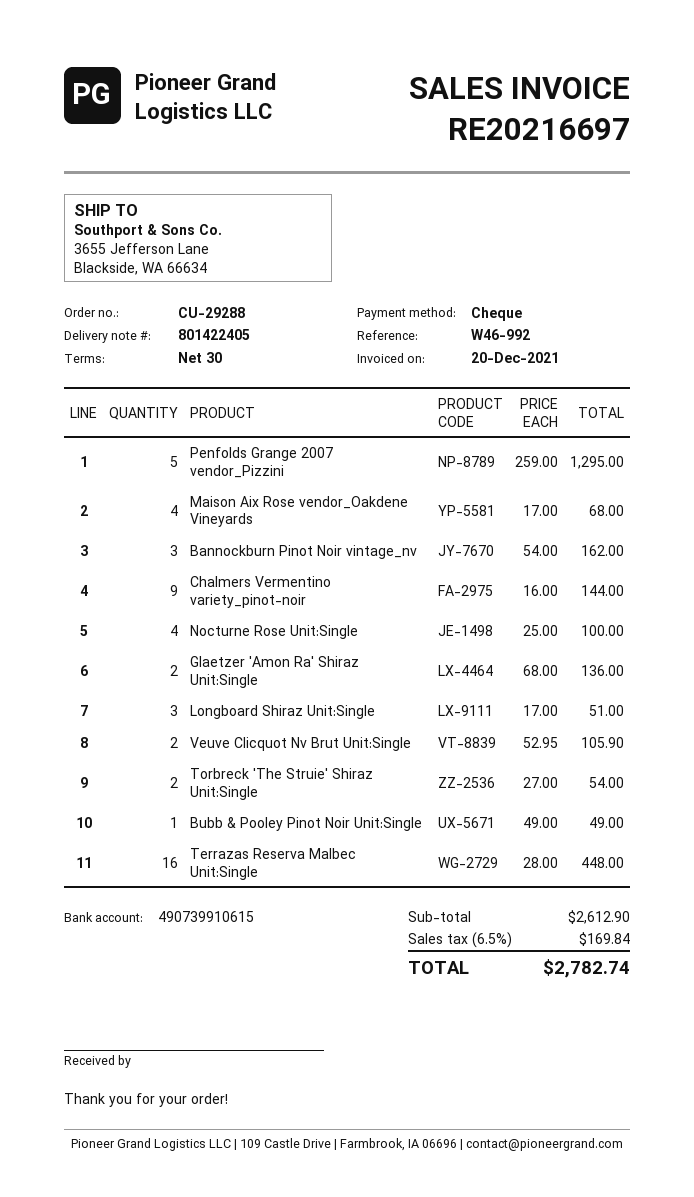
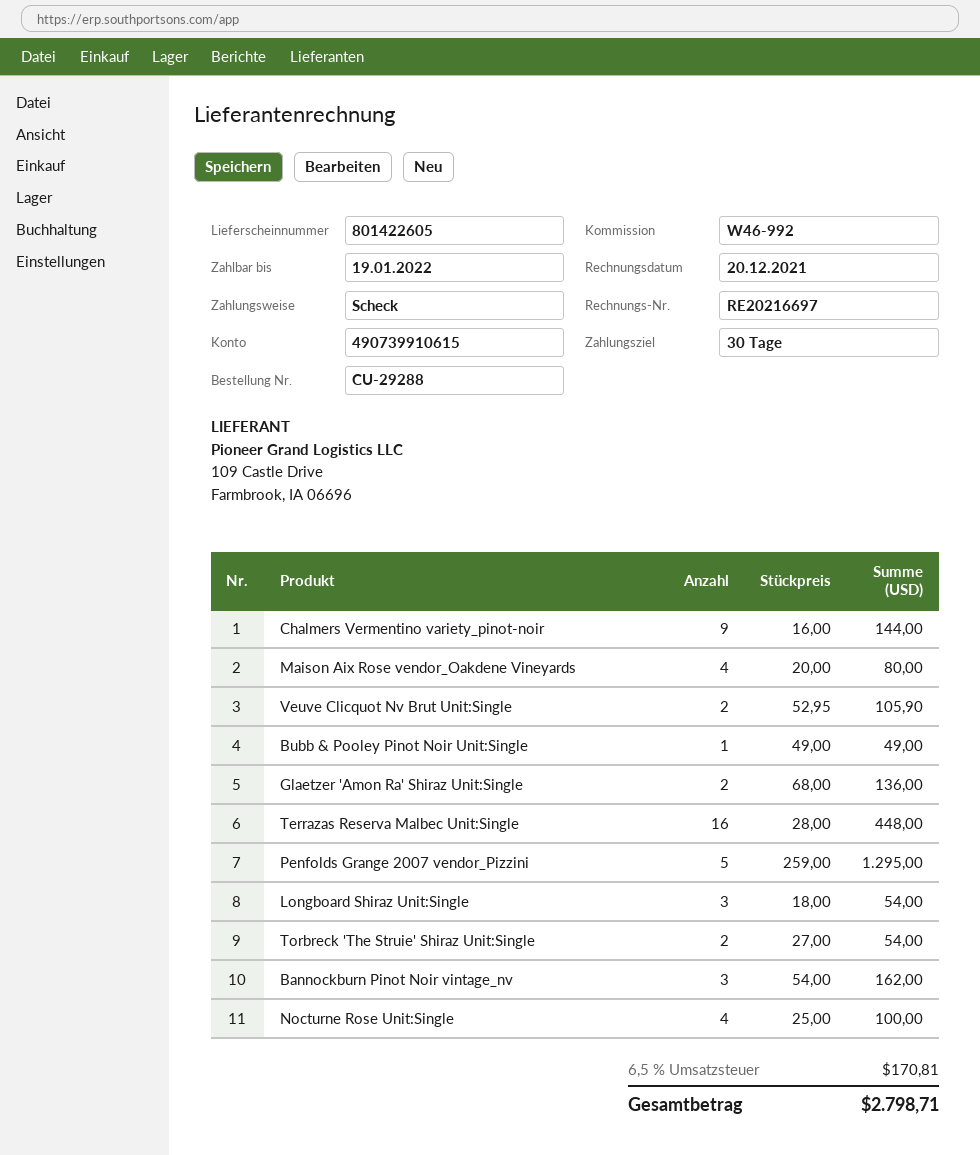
delivery note number: 801422405 -> 801422605
Maison Aix Rose vendor_Oakdene Vineyards: 4 x 17.00 = 68.00 -> 4 x 20.00 = 80.00
Longboard Shiraz Unit:Single: 3 x 17.00 = 51.00 -> 3 x 18.00 = 54.00
tax: 6.5% = 169.84 -> 6.5% = 170.81
total: 2782.74 -> 2798.71

